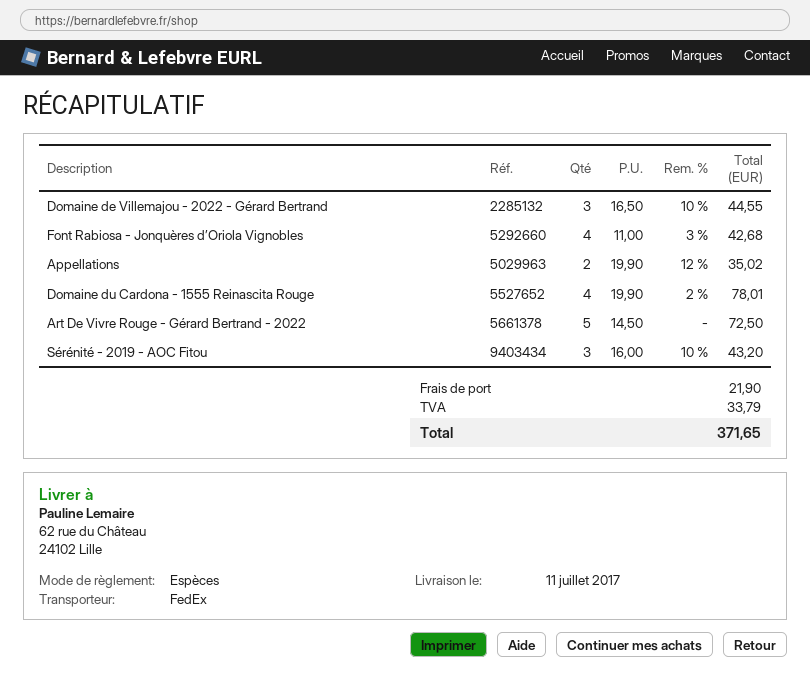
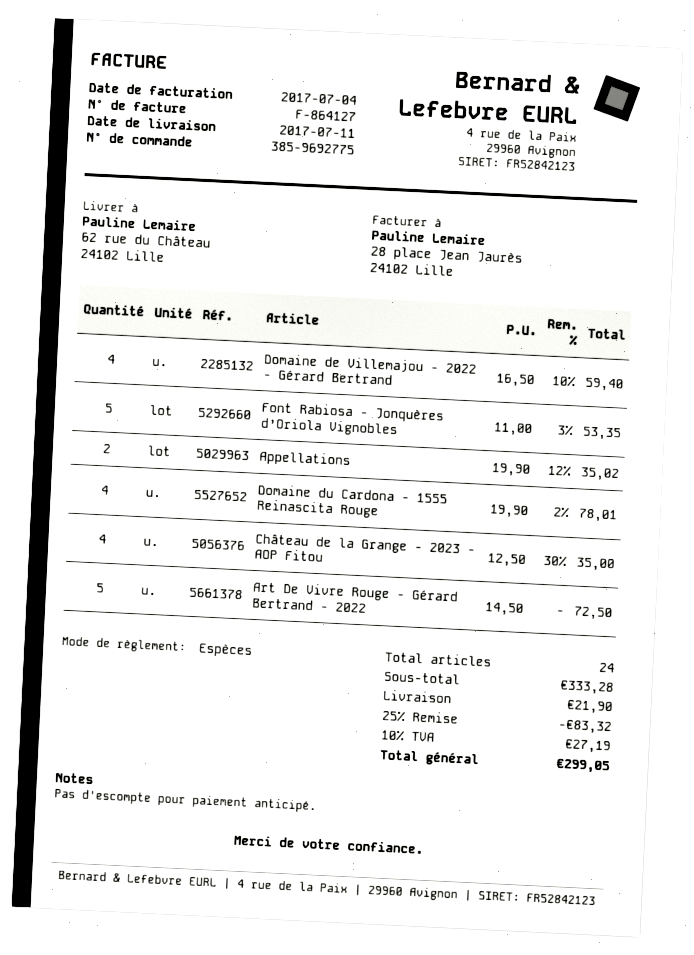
Domaine de Villemajou - 2022 - Gérard Bertrand: 3 x 16.50 - 10% = 44.55 -> 4 x 16.50 - 10% = 59.40
Font Rabiosa - Jonquères d’Oriola Vignobles: 4 x 11.00 - 3% = 42.68 -> 5 x 11.00 - 3% = 53.35
Sérénité - 2019 - AOC Fitou: 3 x 16.00 - 10% = 43.20 -> none
Château de la Grange - 2023 - AOP Fitou: none -> 4 x 12.50 - 30% = 35.00
discount: none -> 25% = 83.32
tax: 33.79 -> 27.19
total: 371.65 -> 299.05

